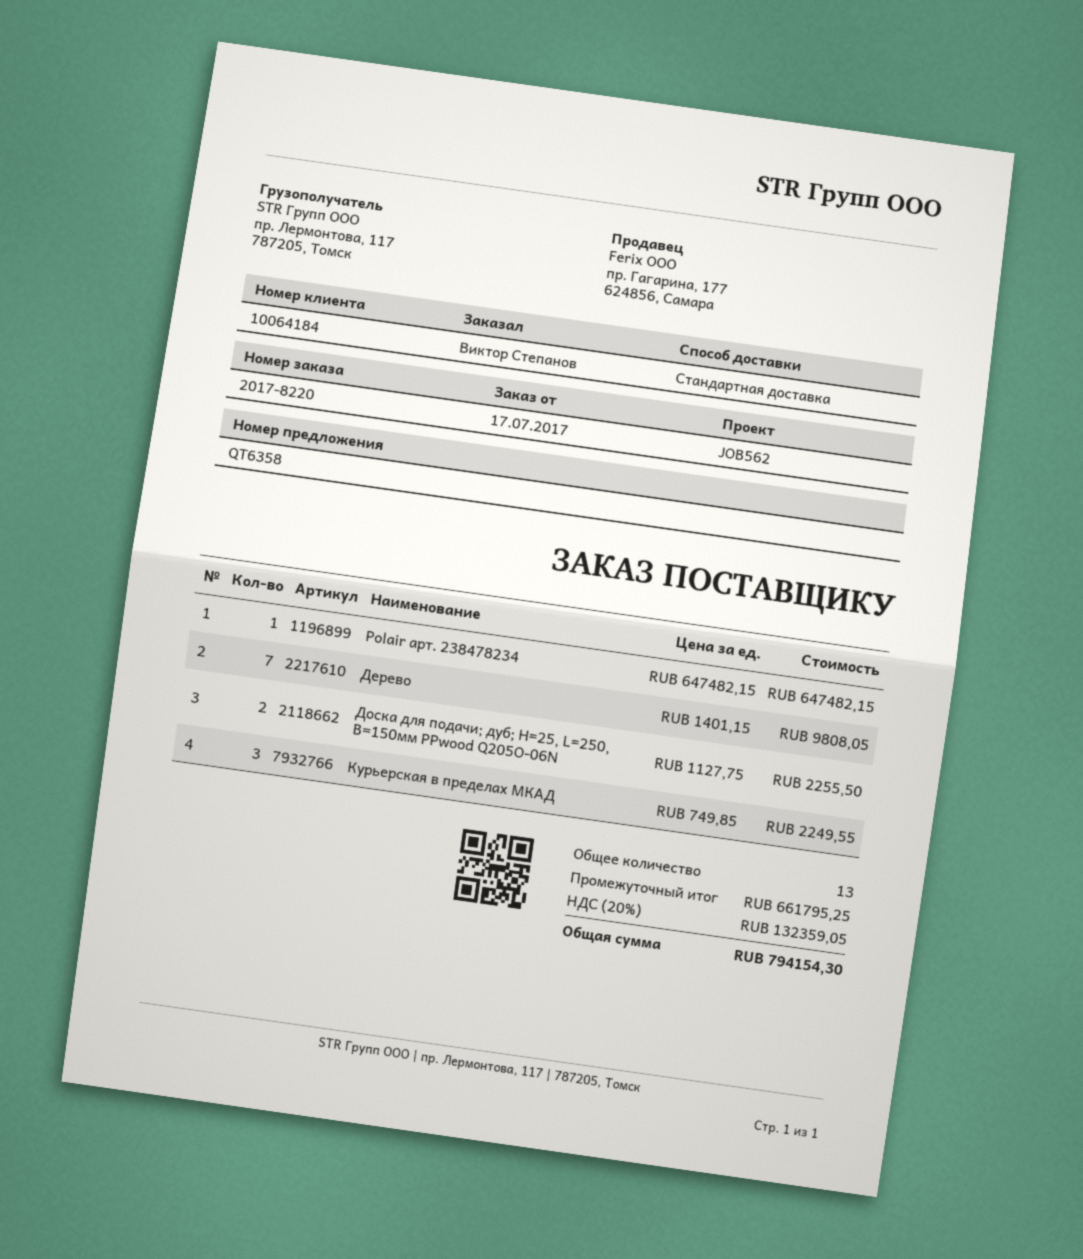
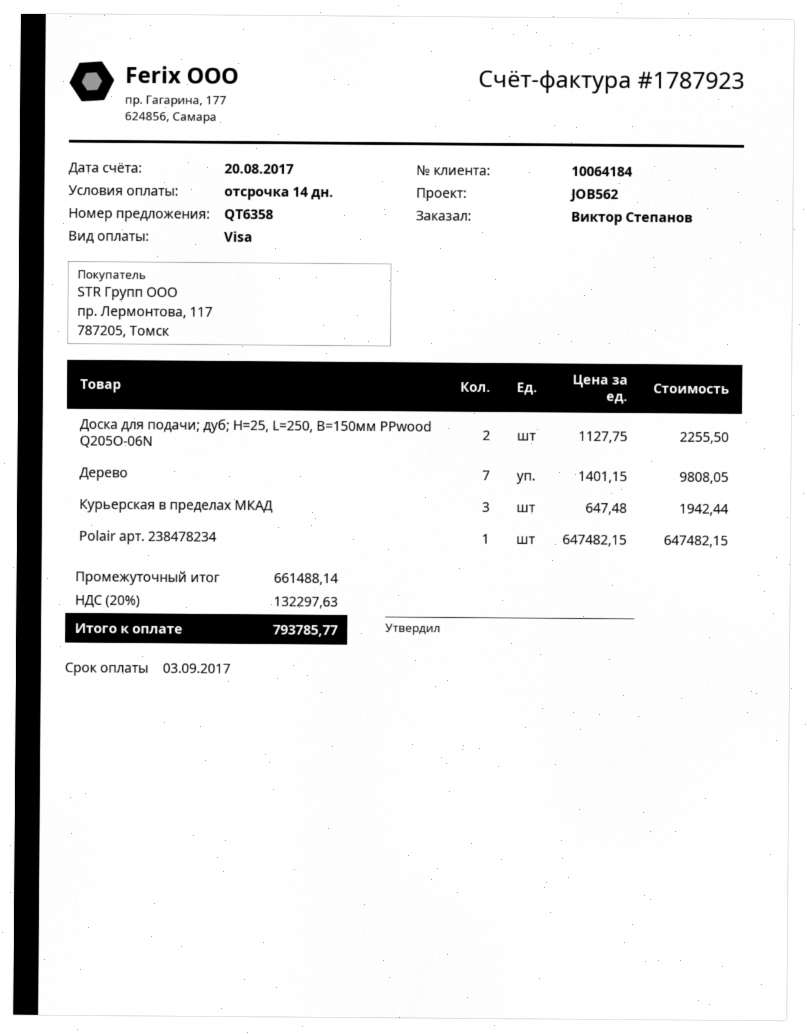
Курьерская в пределах МКАД: 3 x 749.85 = 2249.55 -> 3 x 647.48 = 1942.44
subtotal: 661795.25 -> 661488.14
tax: 20% = 132359.05 -> 20% = 132297.63
total: 794154.30 -> 793785.77

